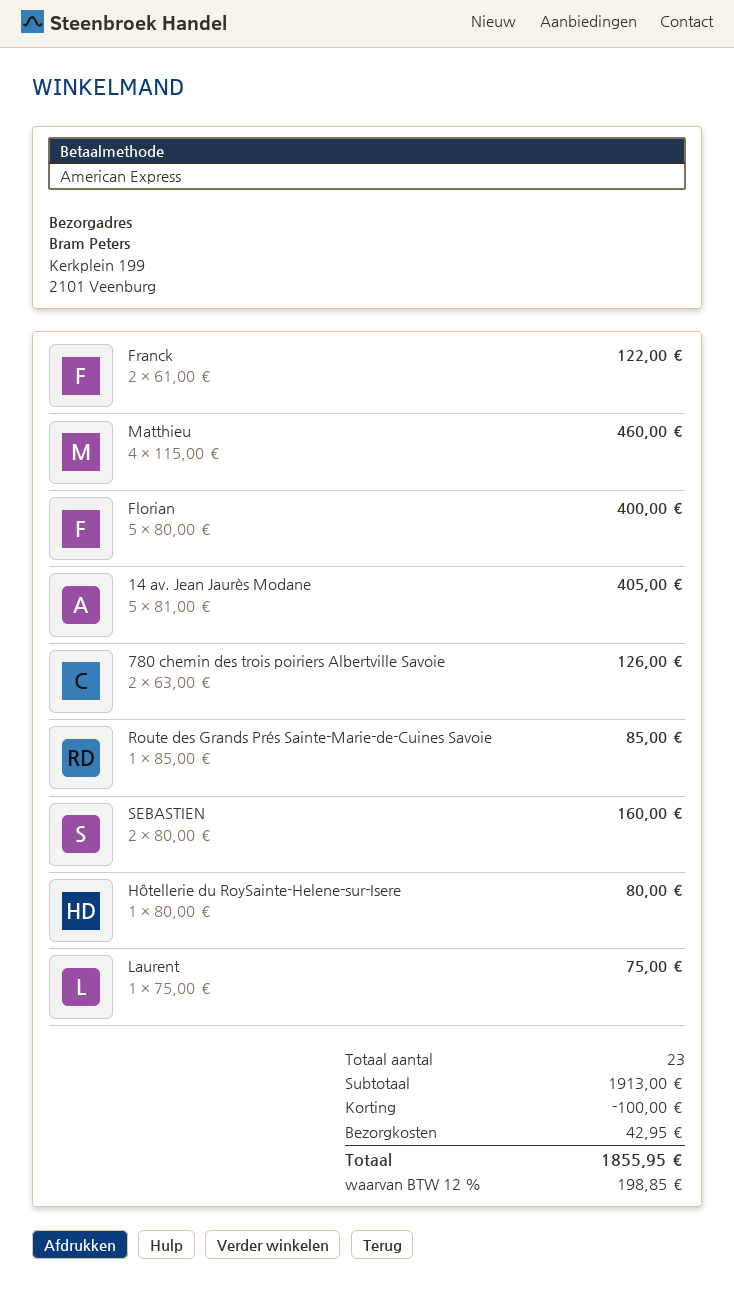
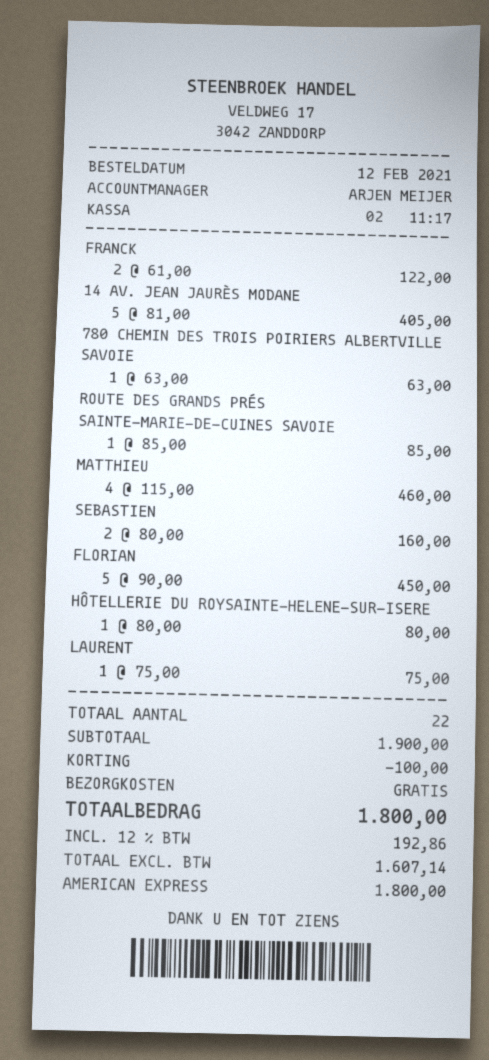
Florian: 5 x 80.00 = 400.00 -> 5 x 90.00 = 450.00
780 chemin des trois poiriers Albertville Savoie: 2 x 63.00 = 126.00 -> 1 x 63.00 = 63.00
total quantity: 23 -> 22
subtotal: 1913.00 -> 1900.00
shipping: 42.95 -> 0.00
tax: 12% = 198.85 -> 12% = 192.86
total: 1855.95 -> 1800.00

